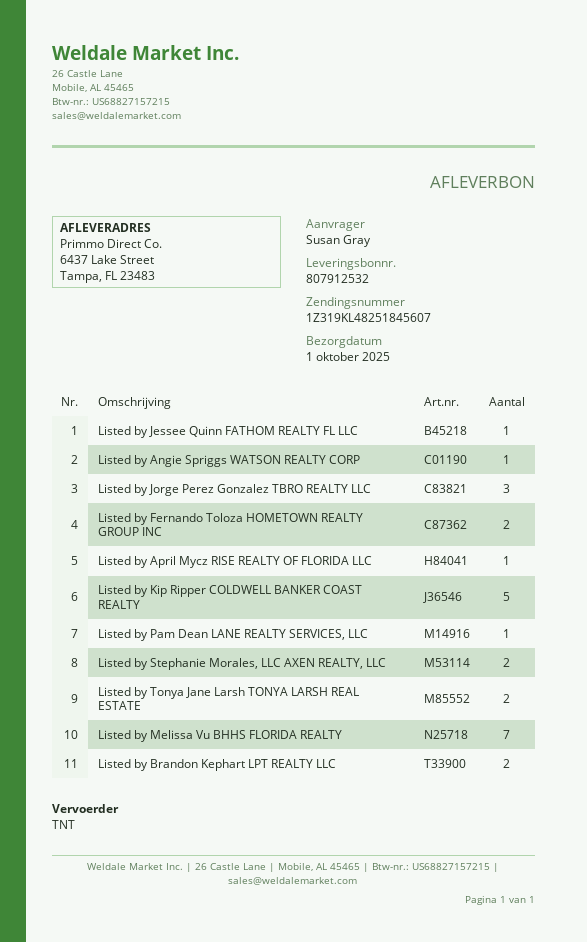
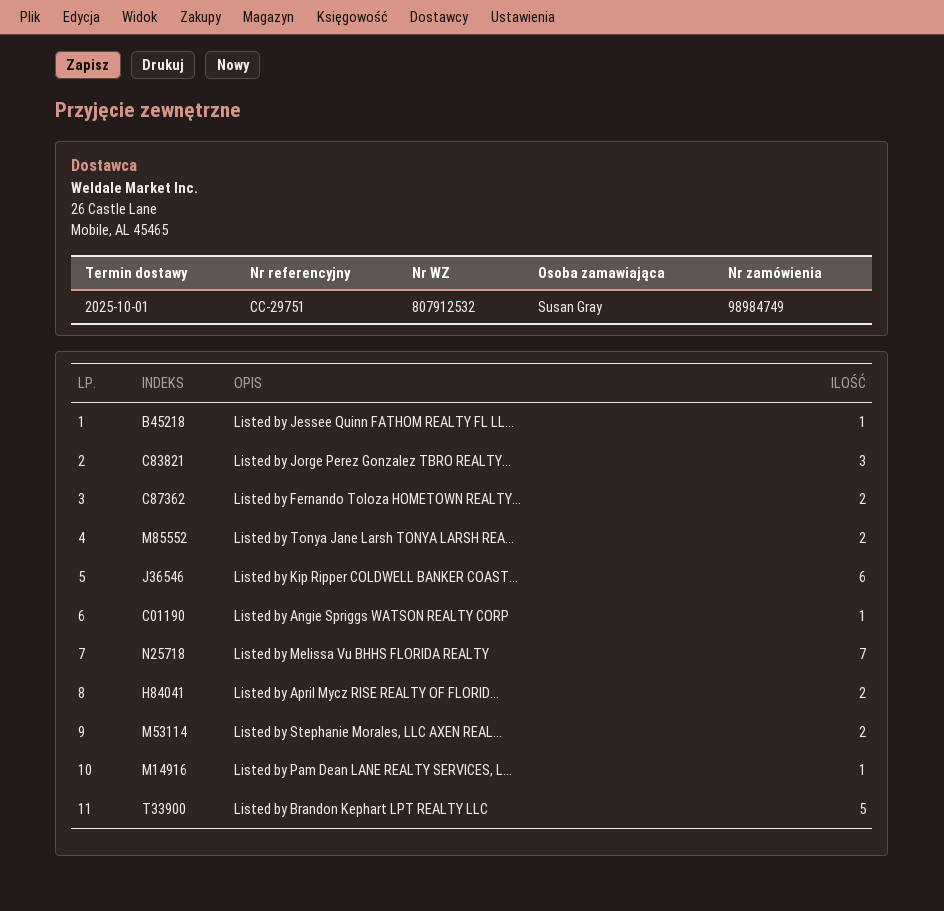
Listed by April Mycz RISE REALTY OF FLORIDA LLC: 1 -> 2
Listed by Kip Ripper COLDWELL BANKER COAST REALTY: 5 -> 6
Listed by Brandon Kephart LPT REALTY LLC: 2 -> 5

